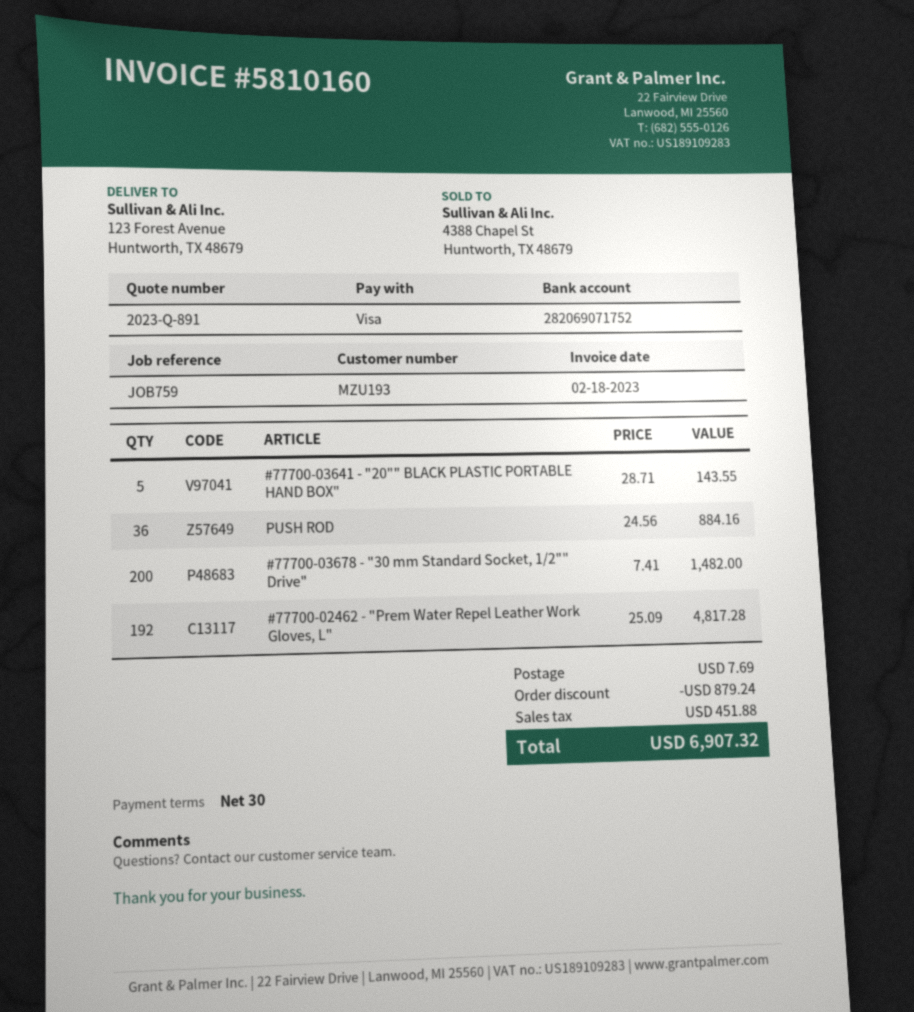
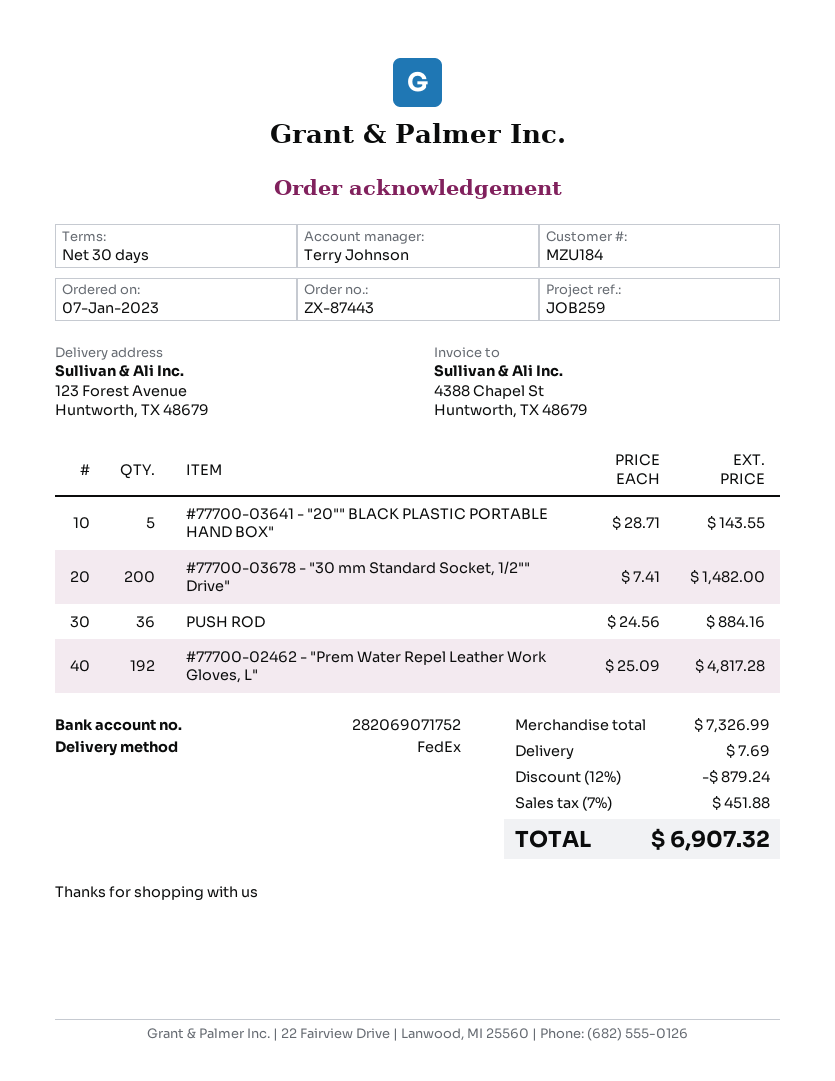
customer number: MZU193 -> MZU184
reference: JOB759 -> JOB259

